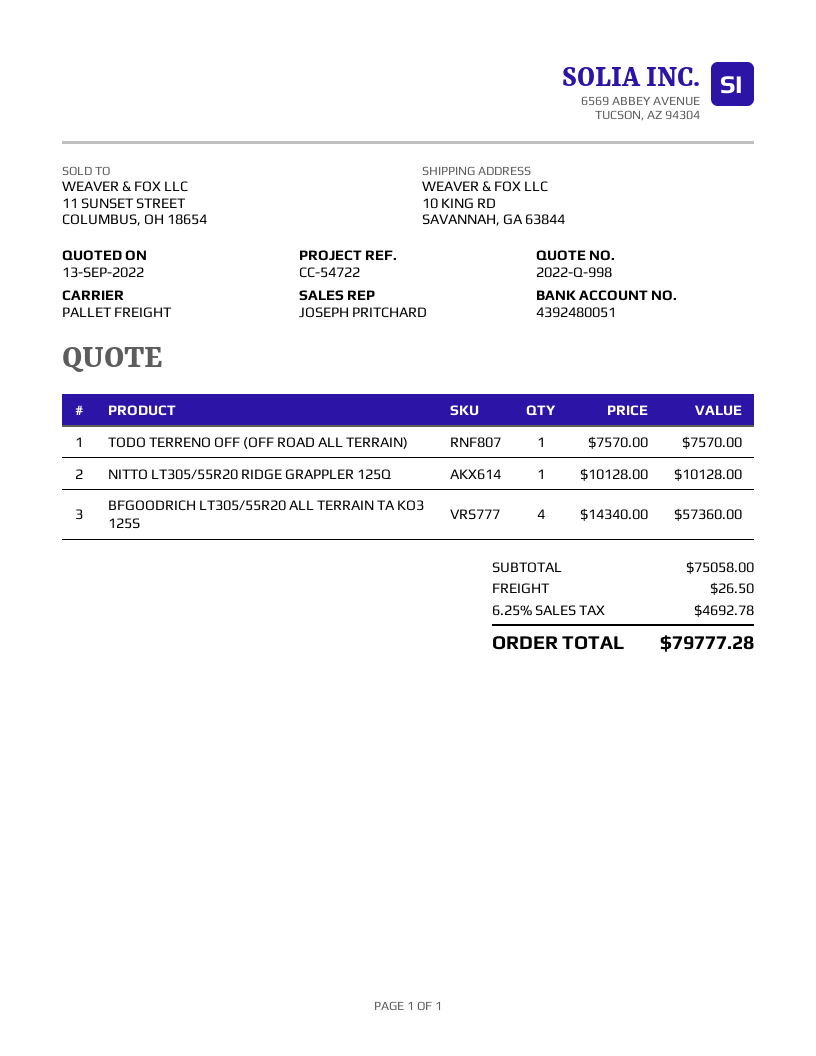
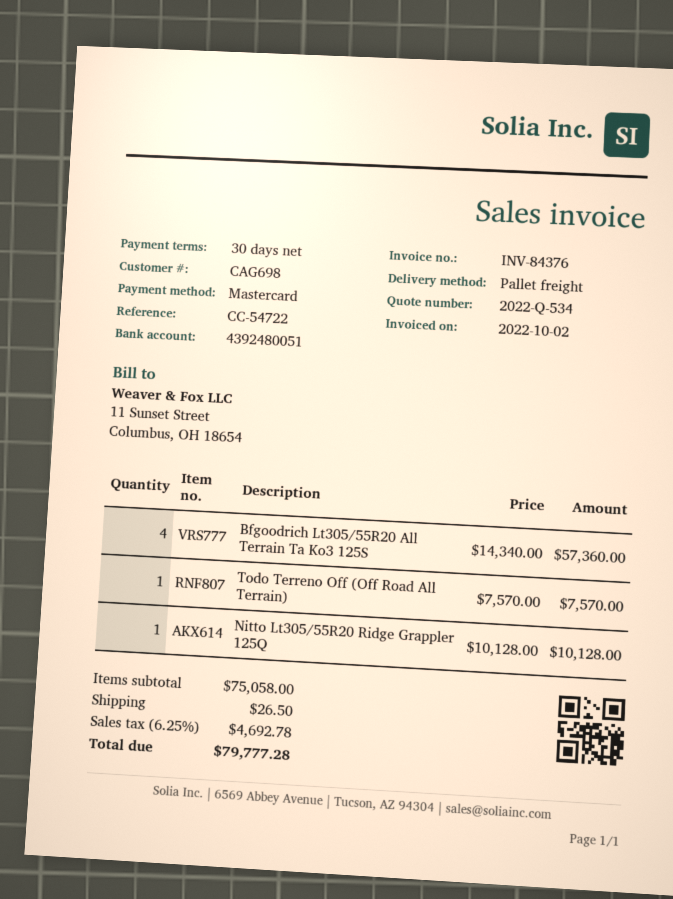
quote number: 2022-Q-998 -> 2022-Q-534

